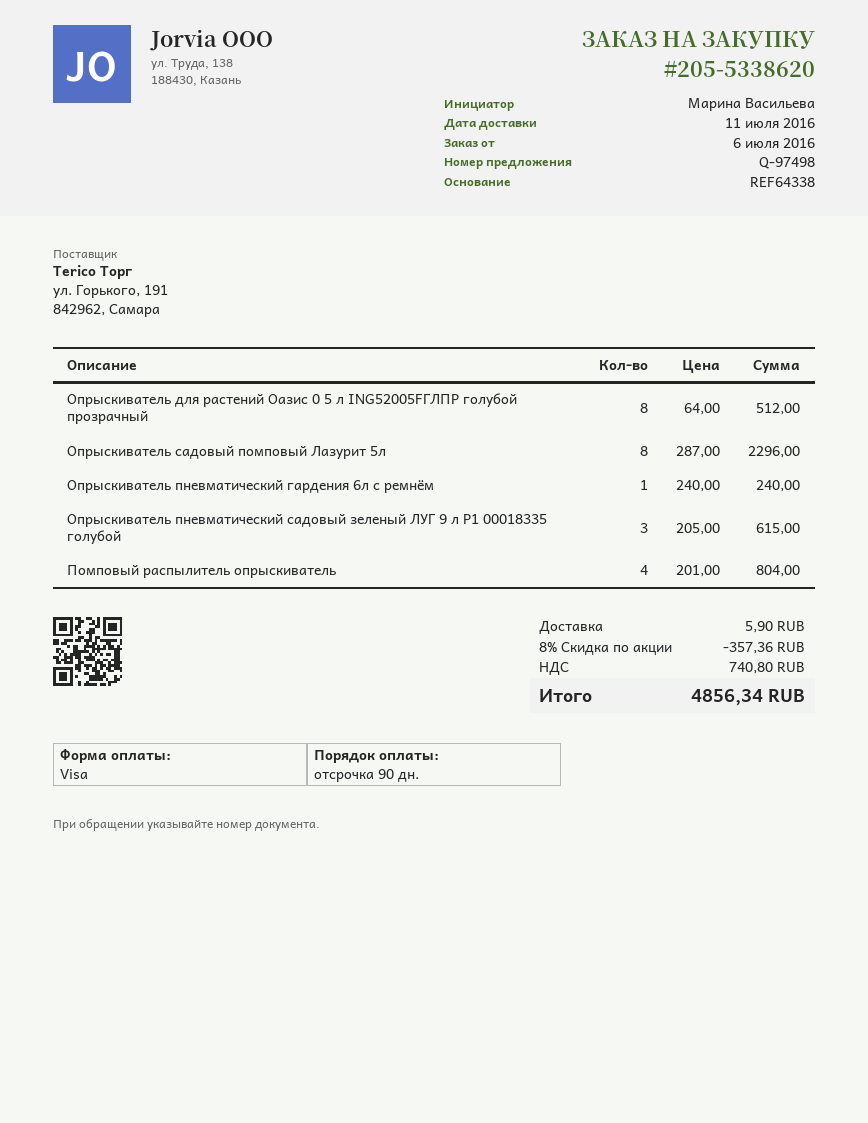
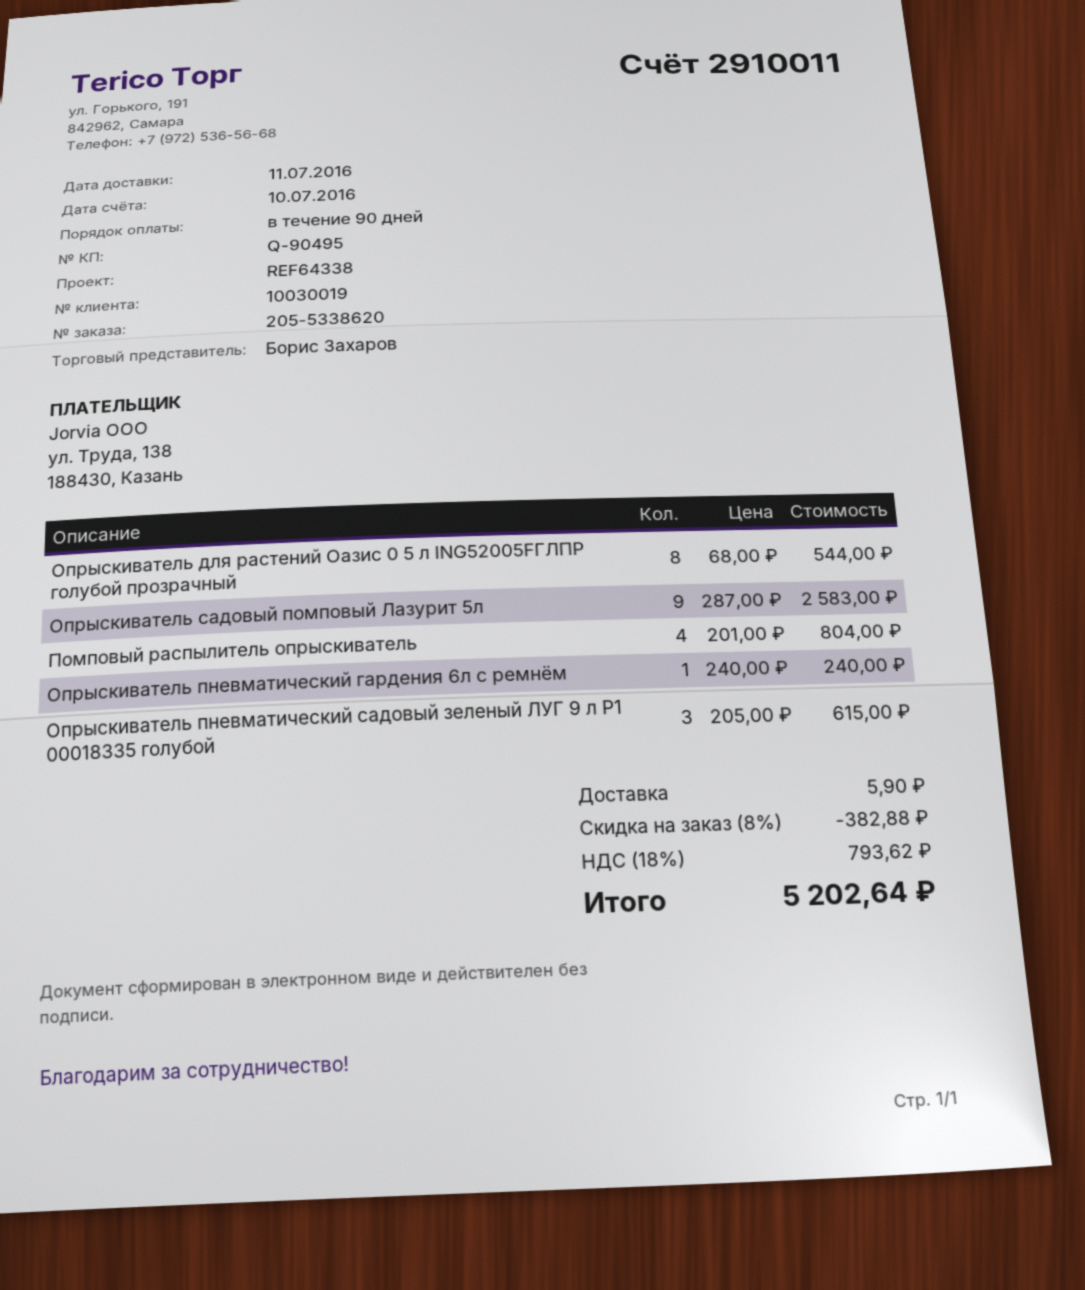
quote number: Q-97498 -> Q-90495
Опрыскиватель для растений Оазис 0 5 л ING52005FГЛПР голубой прозрачный: 8 x 64.00 = 512.00 -> 8 x 68.00 = 544.00
Опрыскиватель садовый помповый Лазурит 5л: 8 x 287.00 = 2296.00 -> 9 x 287.00 = 2583.00
discount: 8% = 357.36 -> 8% = 382.88
tax: 740.80 -> 793.62
total: 4856.34 -> 5202.64

